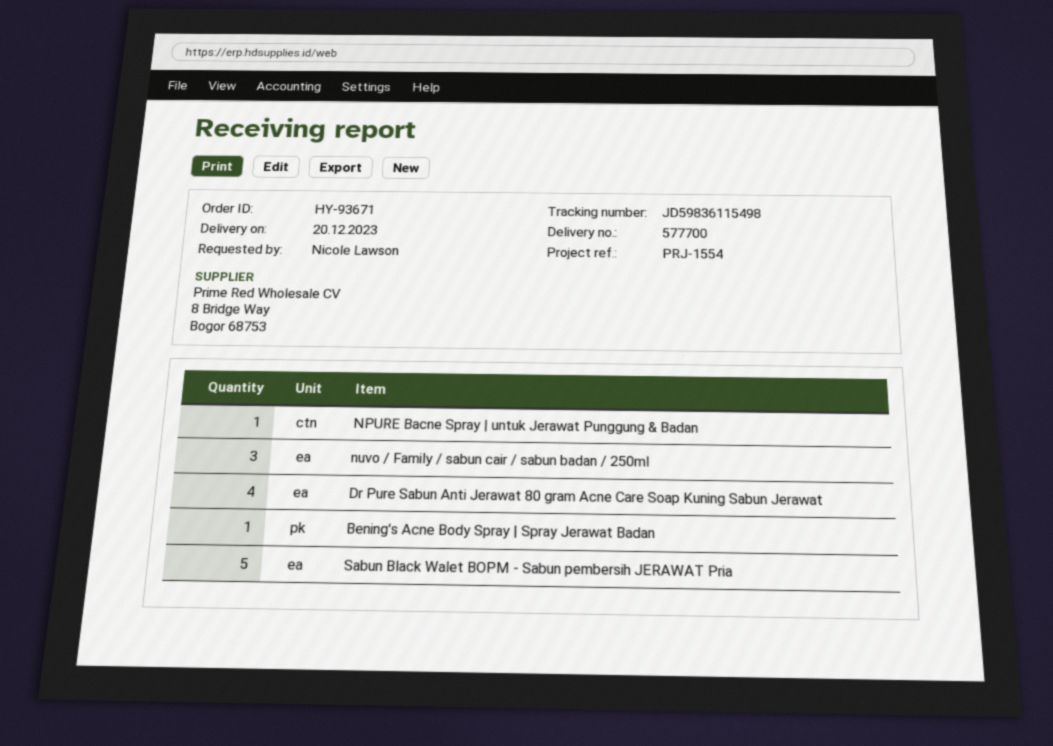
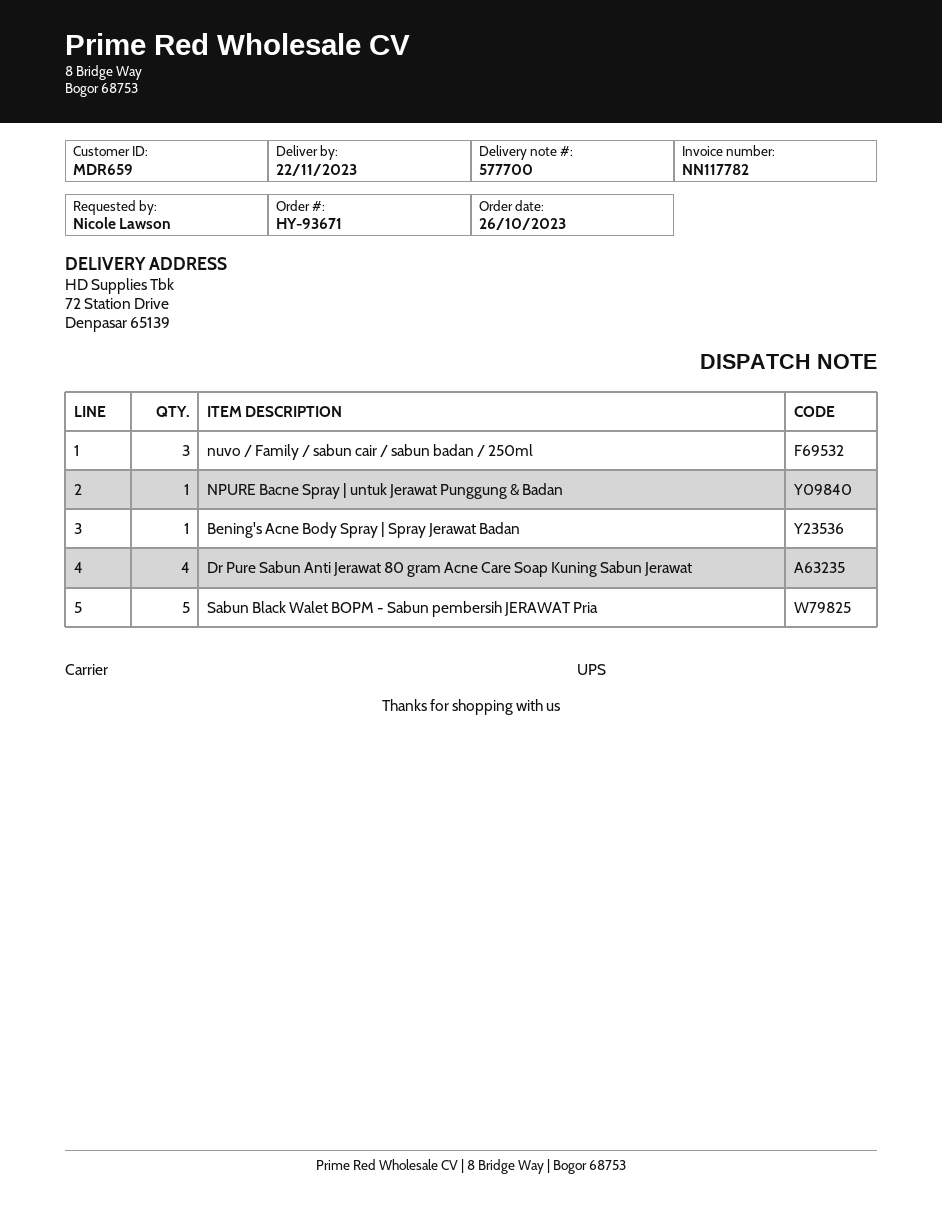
delivery date: 2023-12-20 -> 2023-11-22

